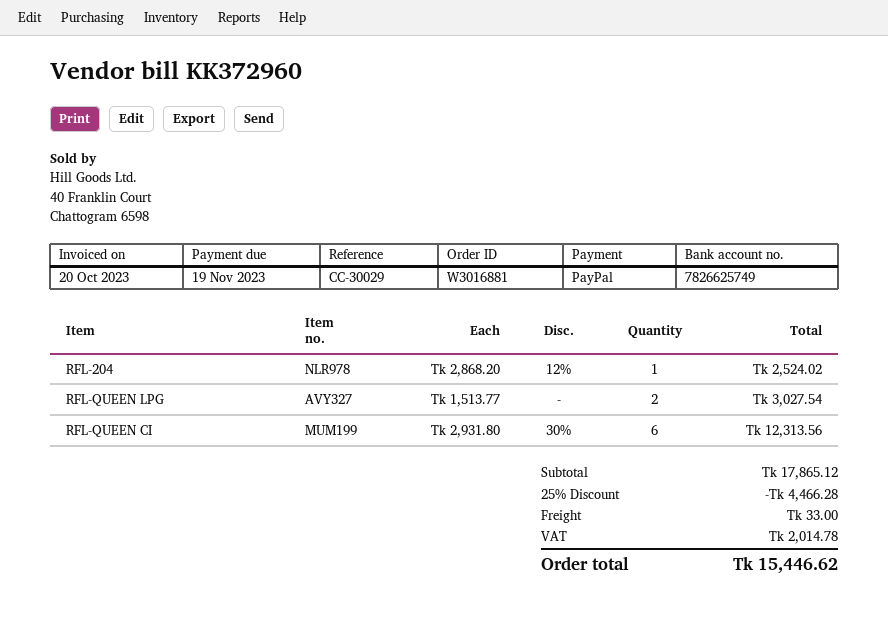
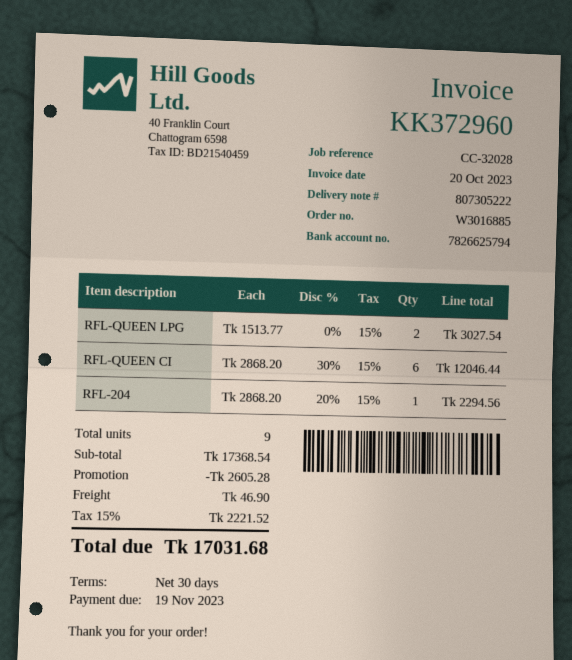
order number: W3016881 -> W3016885
reference: CC-30029 -> CC-32028
bank account: 7826625749 -> 7826625794
RFL-204: 1 x 2868.20 - 12% = 2524.02 -> 1 x 2868.20 - 20% = 2294.56
RFL-QUEEN CI: 6 x 2931.80 - 30% = 12313.56 -> 6 x 2868.20 - 30% = 12046.44
subtotal: 17865.12 -> 17368.54
discount: 4466.28 -> 2605.28
shipping: 33.00 -> 46.90
tax: 2014.78 -> 2221.52
total: 15446.62 -> 17031.68

